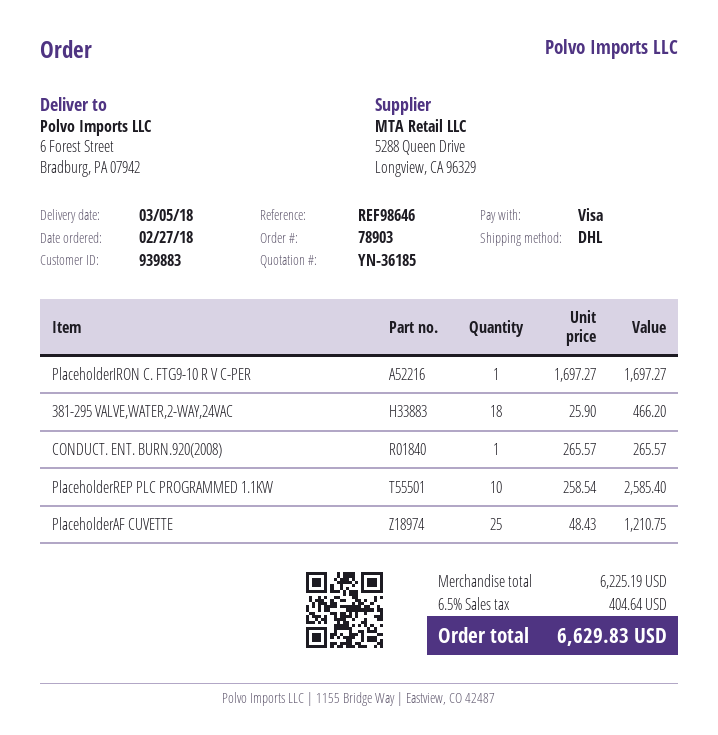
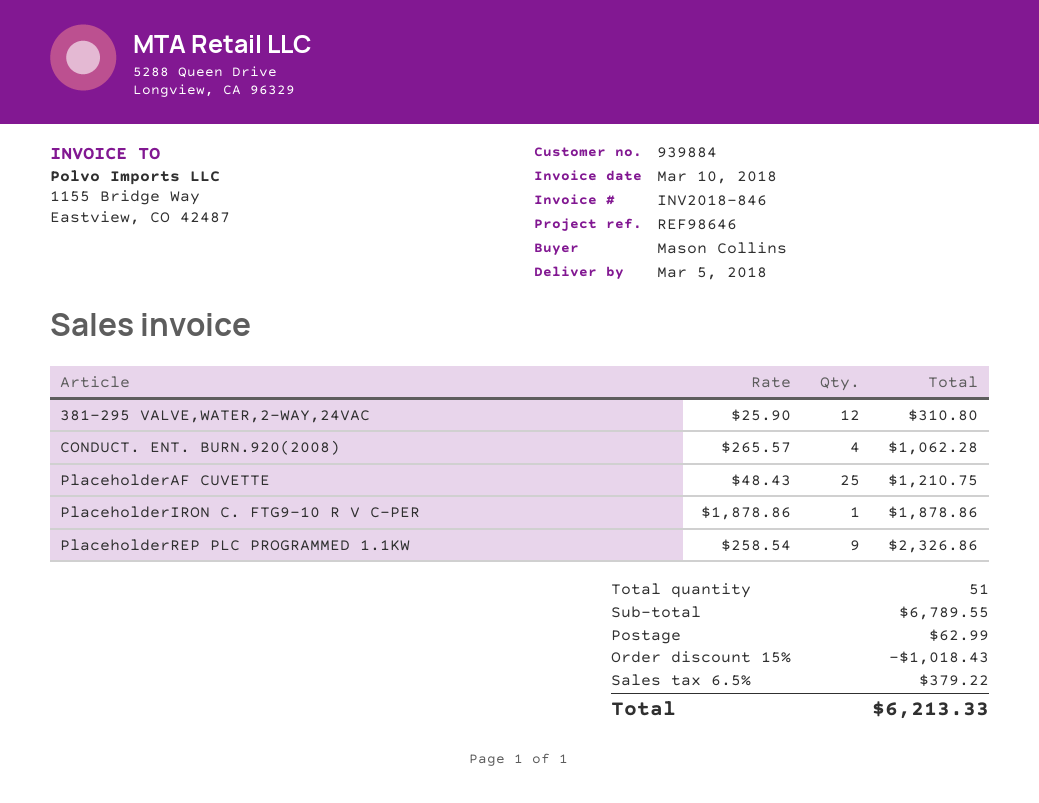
customer number: 939883 -> 939884
PlaceholderIRON C. FTG9-10 R V C-PER: 1 x 1697.27 = 1697.27 -> 1 x 1878.86 = 1878.86
381-295 VALVE,WATER,2-WAY,24VAC: 18 x 25.90 = 466.20 -> 12 x 25.90 = 310.80
CONDUCT. ENT. BURN.920(2008): 1 x 265.57 = 265.57 -> 4 x 265.57 = 1062.28
PlaceholderREP PLC PROGRAMMED 1.1KW: 10 x 258.54 = 2585.40 -> 9 x 258.54 = 2326.86
subtotal: 6225.19 -> 6789.55
discount: none -> 15% = 1018.43
shipping: none -> 62.99
tax: 6.5% = 404.64 -> 6.5% = 379.22
total: 6629.83 -> 6213.33

